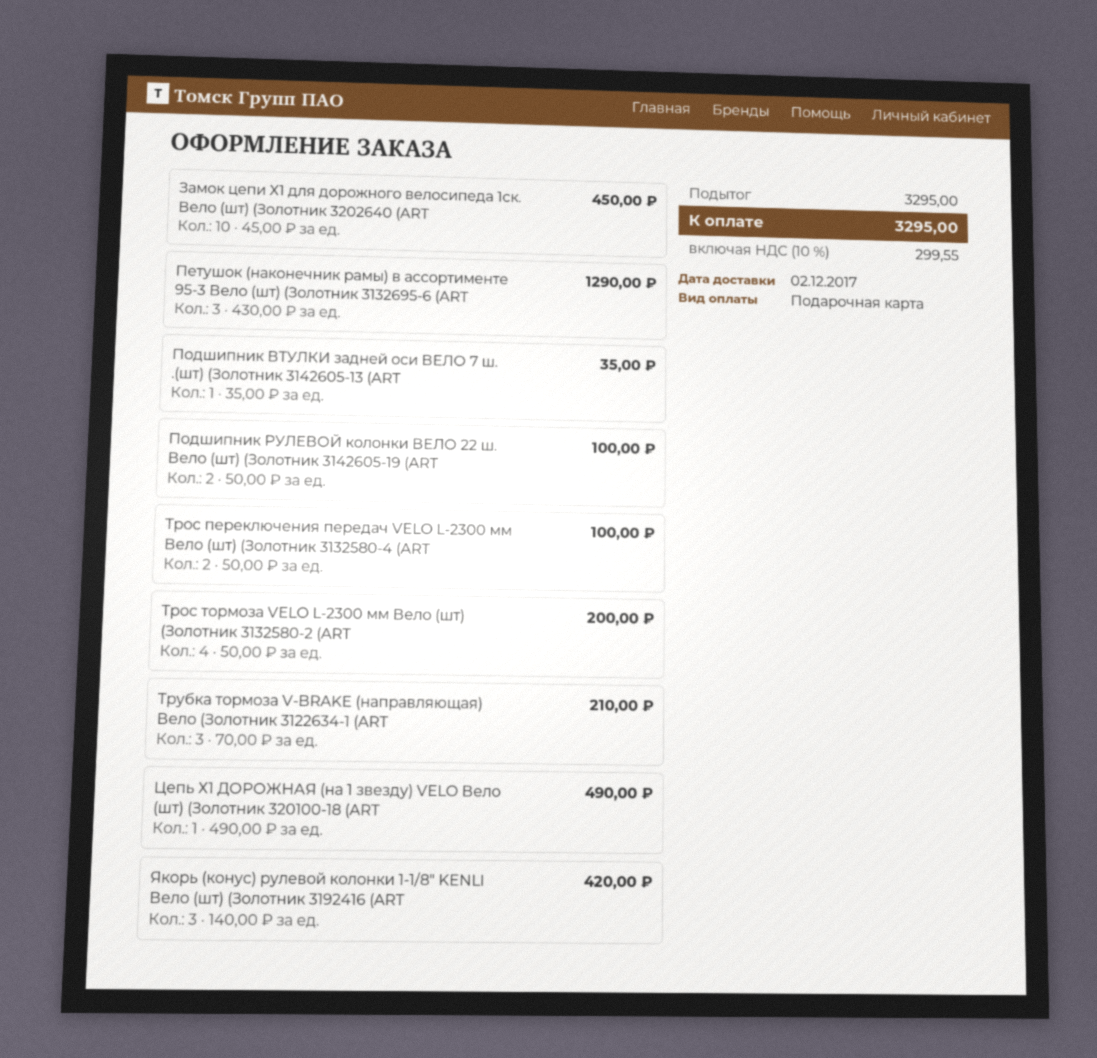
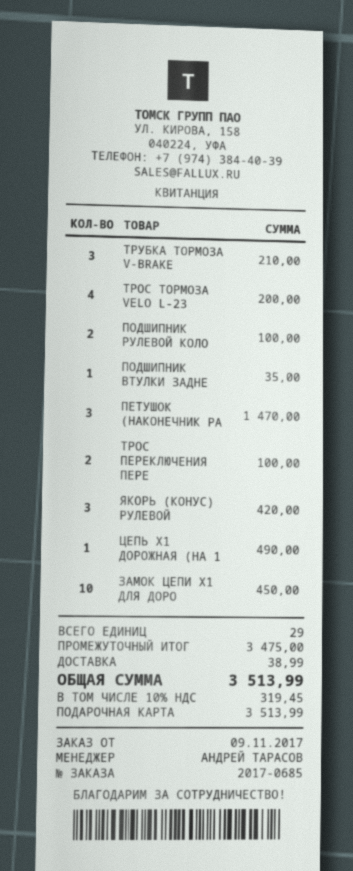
Петушок (наконечник рамы) в ассортименте 95-3 Вело (шт) (Золотник 3132695-6 (ART: 3 for 1290.00 -> 3 for 1470.00
subtotal: 3295.00 -> 3475.00
shipping: none -> 38.99
tax: 10% = 299.55 -> 10% = 319.45
total: 3295.00 -> 3513.99

